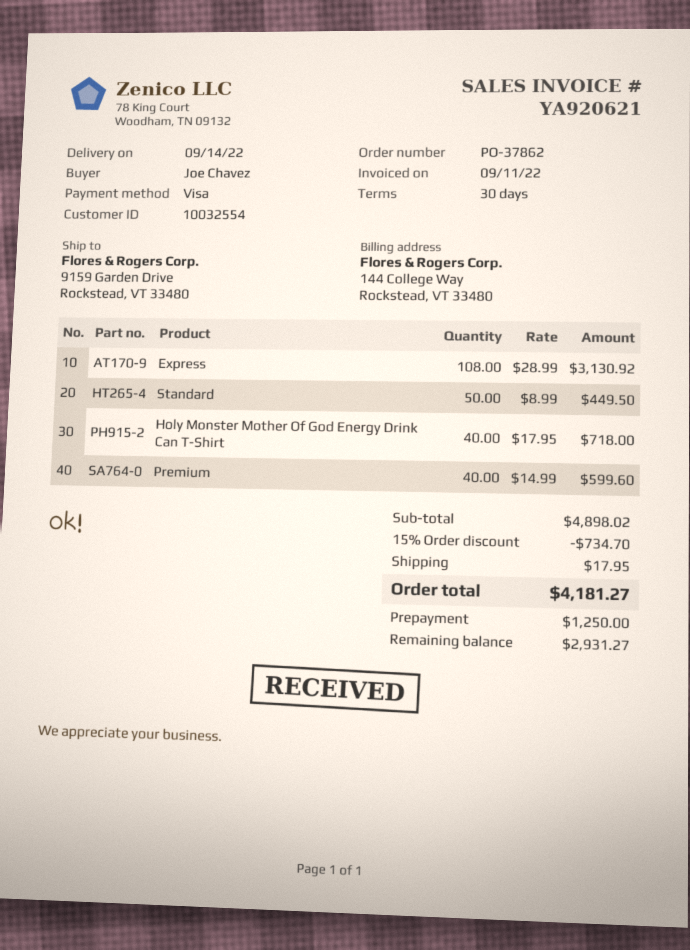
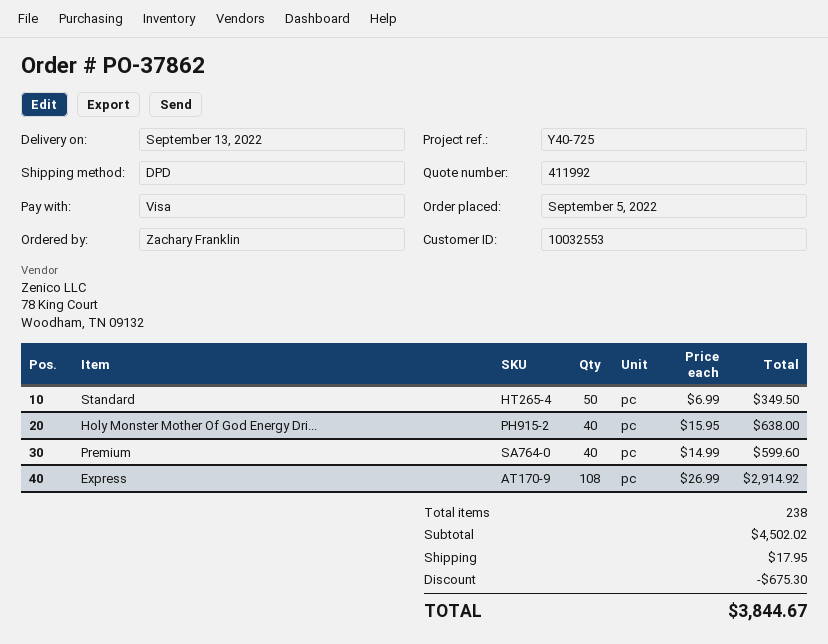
delivery date: 2022-09-14 -> 2022-09-13
customer number: 10032554 -> 10032553
ordered by: Joe Chavez -> Zachary Franklin
Express: 108 x 28.99 = 3130.92 -> 108 x 26.99 = 2914.92
Standard: 50 x 8.99 = 449.50 -> 50 x 6.99 = 349.50
Holy Monster Mother Of God Energy Drink Can T-Shirt: 40 x 17.95 = 718.00 -> 40 x 15.95 = 638.00
subtotal: 4898.02 -> 4502.02
discount: 734.70 -> 675.30
total: 4181.27 -> 3844.67

